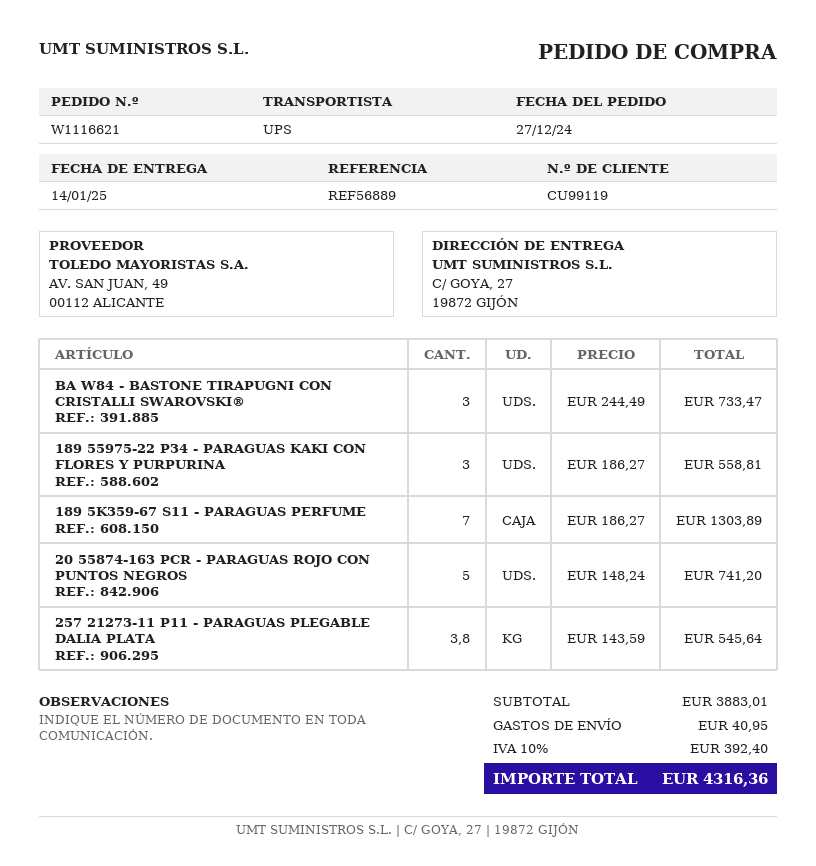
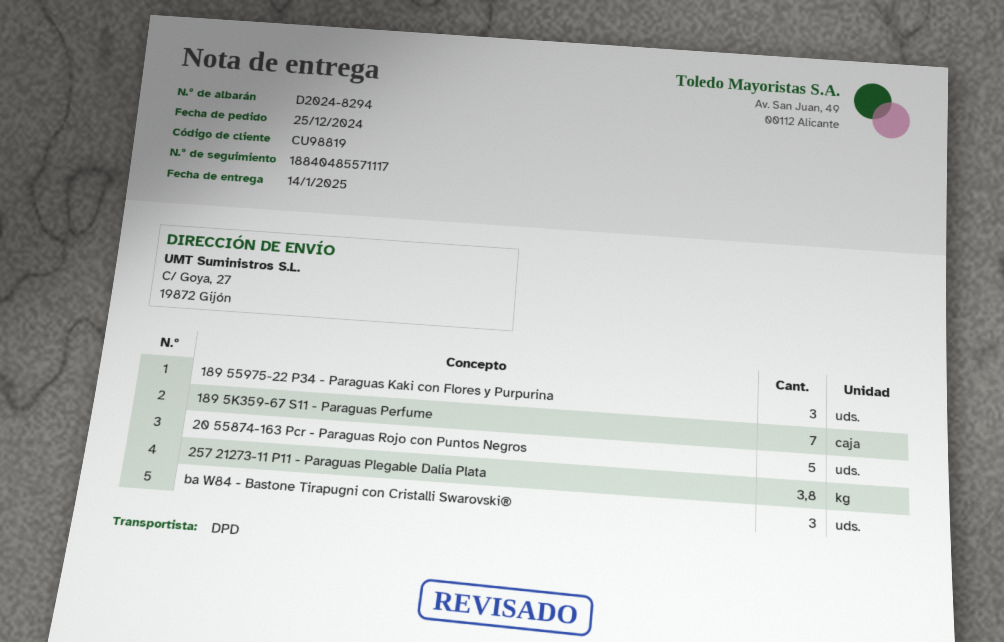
order date: 2024-12-27 -> 2024-12-25
customer number: CU99119 -> CU98819
shipping method: UPS -> DPD

